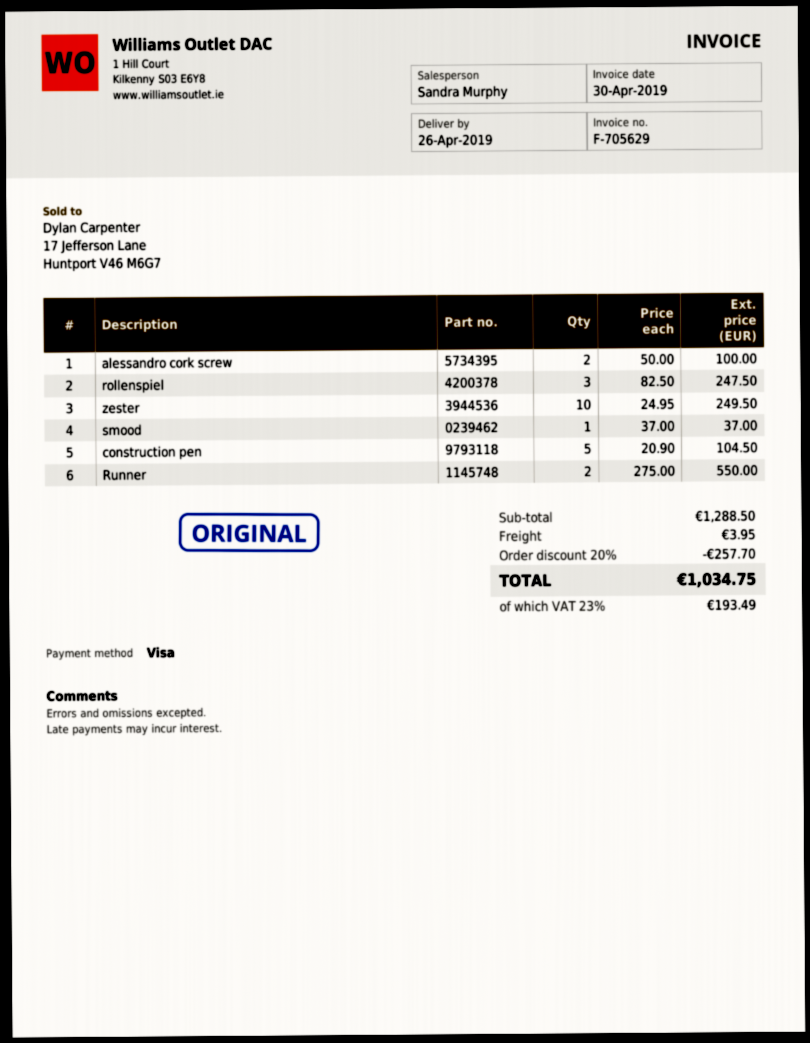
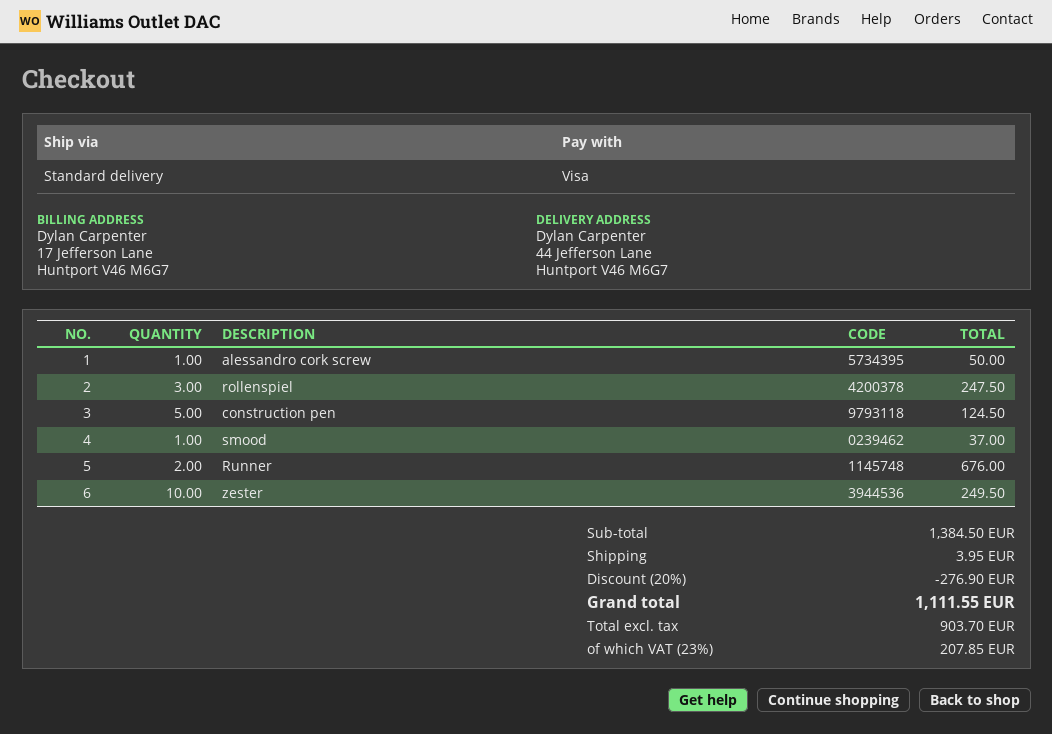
alessandro cork screw: 2 for 100.00 -> 1 for 50.00
construction pen: 5 for 104.50 -> 5 for 124.50
Runner: 2 for 550.00 -> 2 for 676.00
subtotal: 1288.50 -> 1384.50
discount: 20% = 257.70 -> 20% = 276.90
tax: 23% = 193.49 -> 23% = 207.85
total: 1034.75 -> 1111.55

